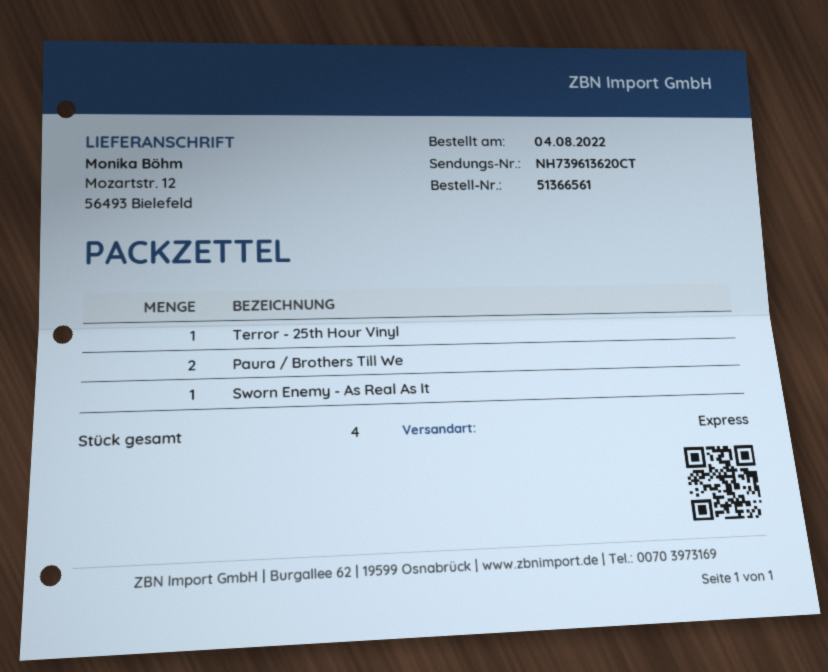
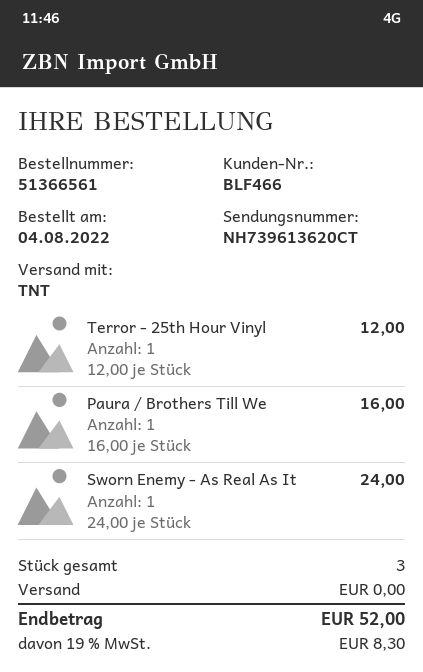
shipping method: express -> TNT
Paura / Brothers Till We: 2 -> 1
total quantity: 4 -> 3

